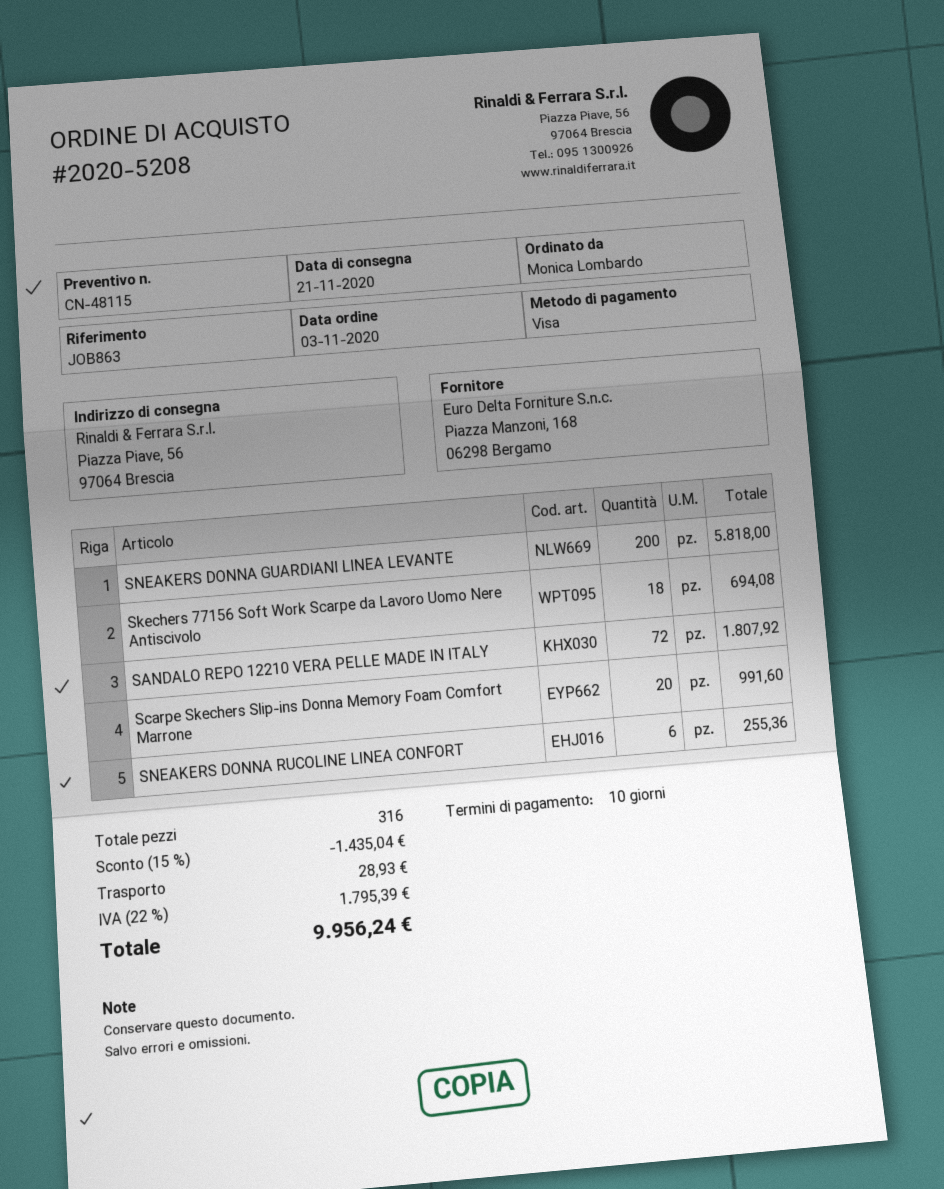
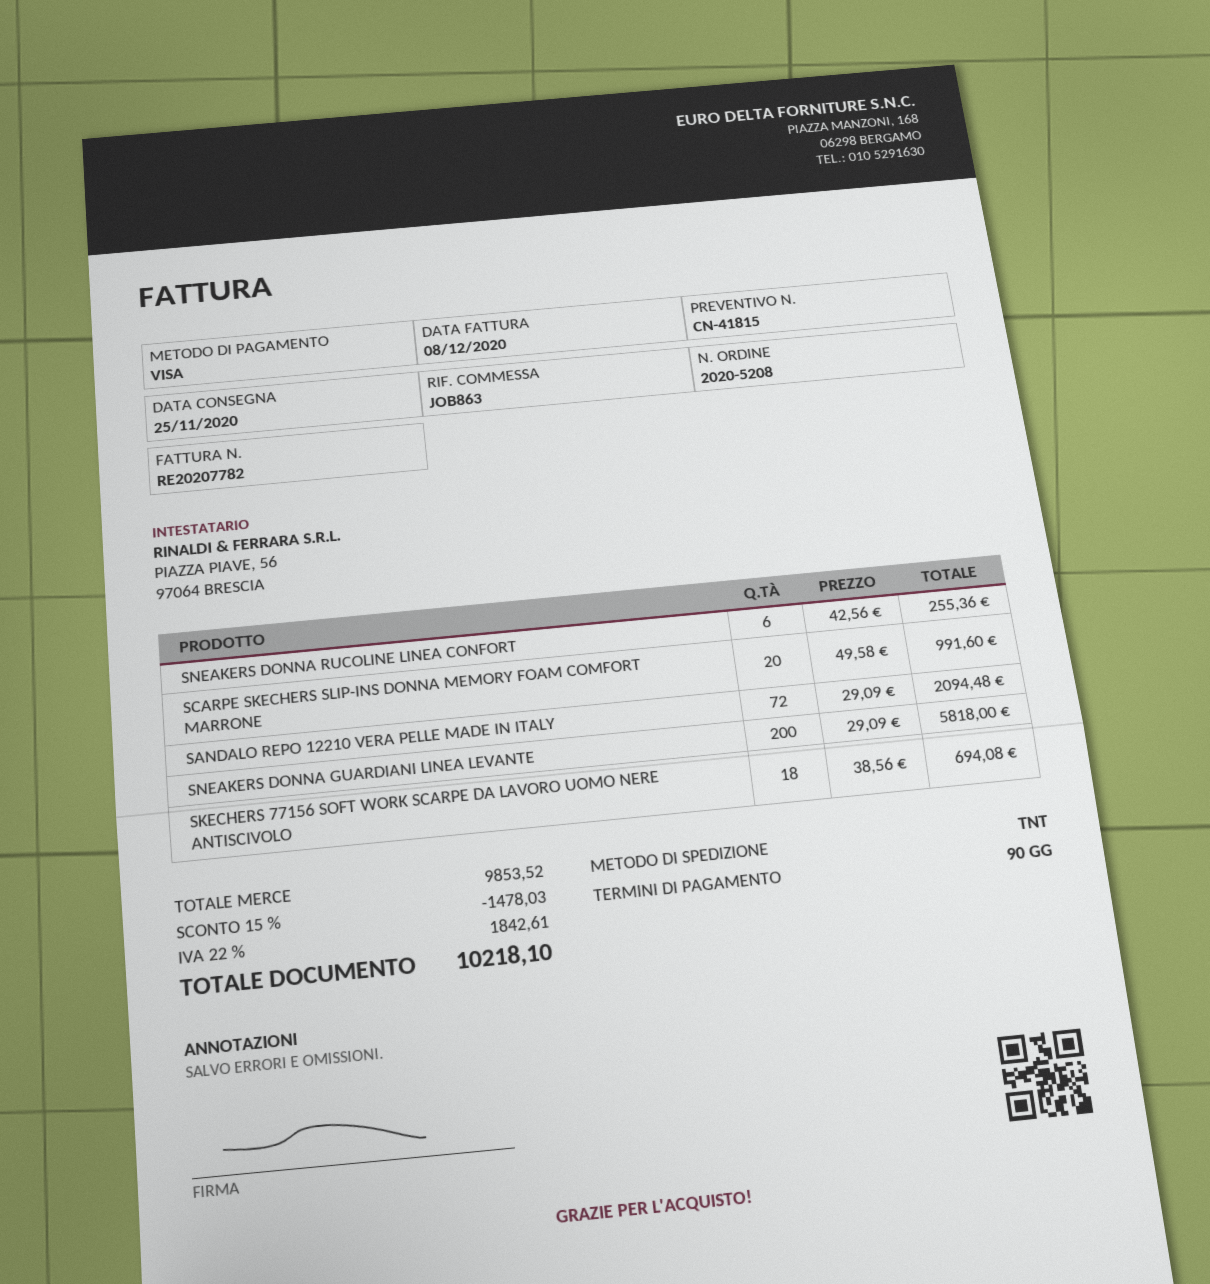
quote number: CN-48115 -> CN-41815
delivery date: 2020-11-21 -> 2020-11-25
payment terms: 10 days -> 90 days
SANDALO REPO 12210 VERA PELLE MADE IN ITALY: 72 for 1807.92 -> 72 for 2094.48
discount: 15% = 1435.04 -> 15% = 1478.03
shipping: 28.93 -> none
tax: 22% = 1795.39 -> 22% = 1842.61
total: 9956.24 -> 10218.10

